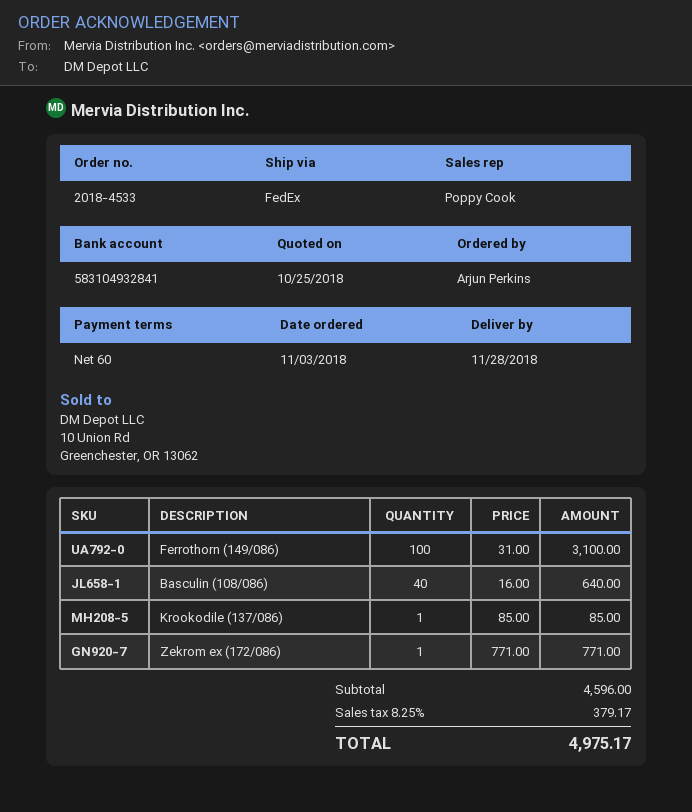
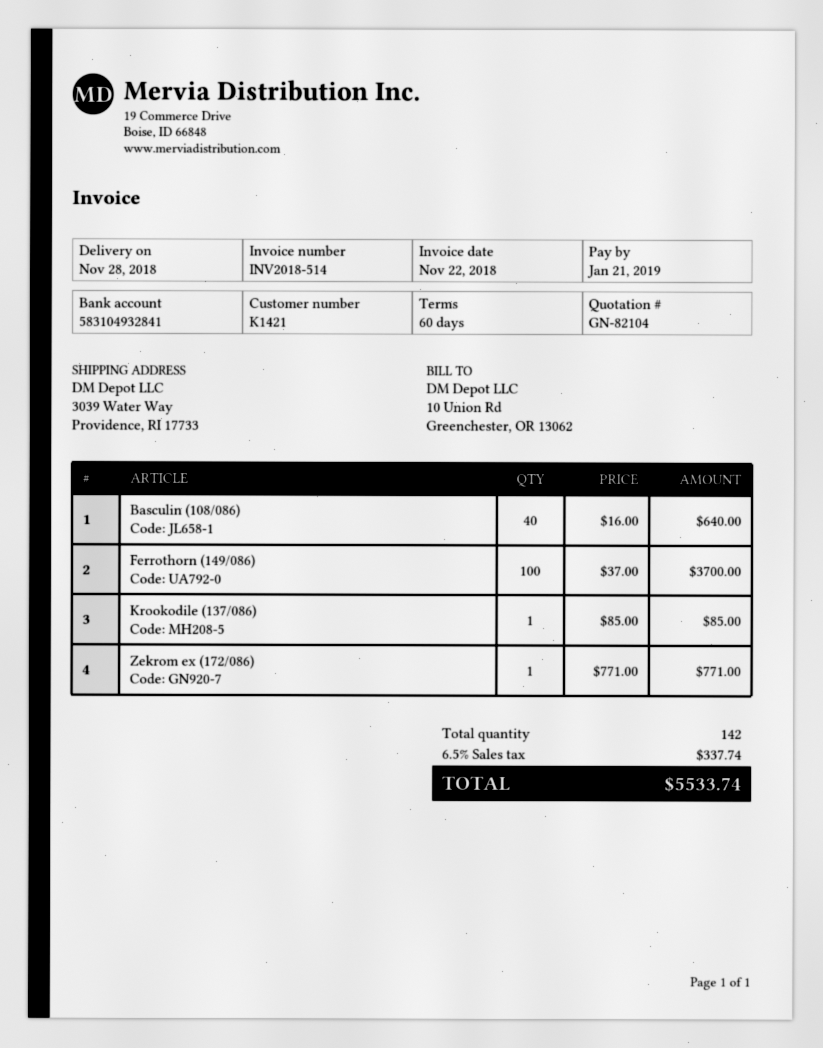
Ferrothorn (149/086): 100 x 31.00 = 3100.00 -> 100 x 37.00 = 3700.00
tax: 8.25% = 379.17 -> 6.5% = 337.74
total: 4975.17 -> 5533.74

